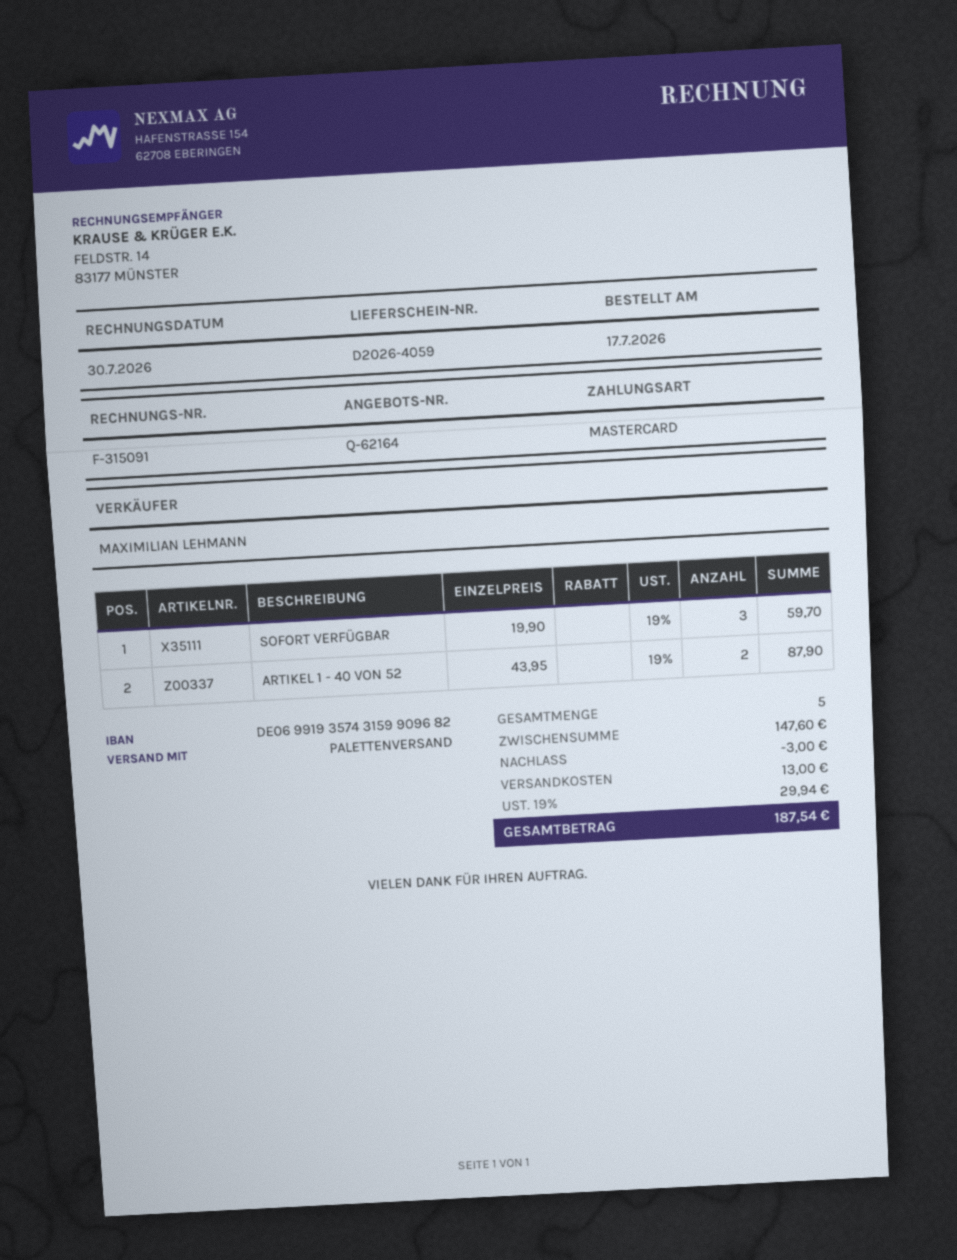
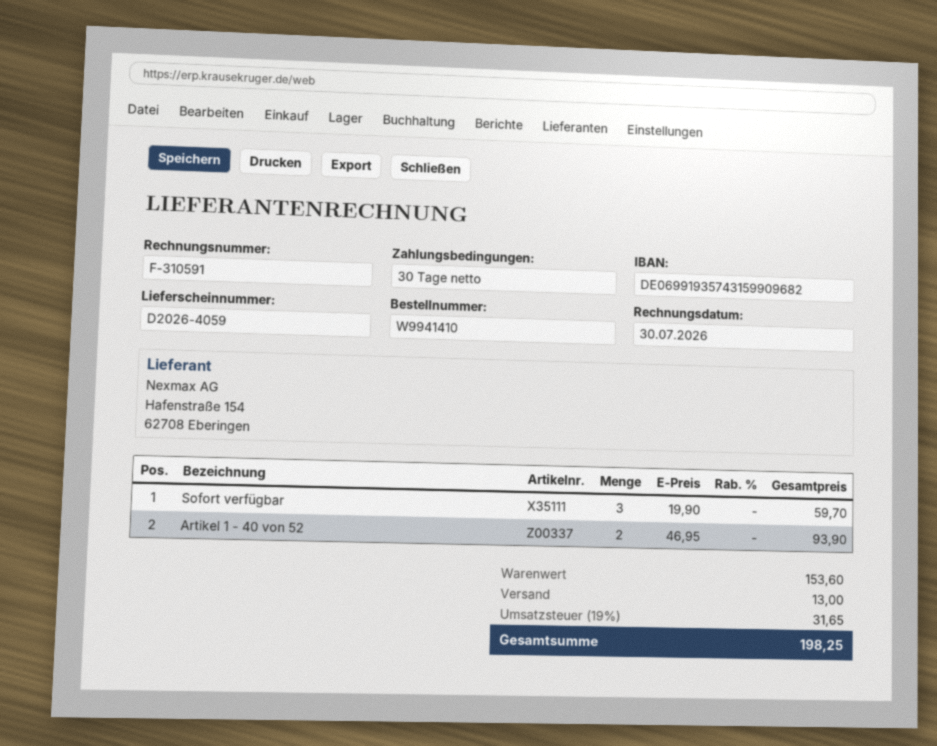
invoice number: F-315091 -> F-310591
ARTIKEL 1 - 40 VON 52: 2 x 43.95 = 87.90 -> 2 x 46.95 = 93.90
subtotal: 147.60 -> 153.60
discount: 3.00 -> none
tax: 19% = 29.94 -> 19% = 31.65
total: 187.54 -> 198.25

